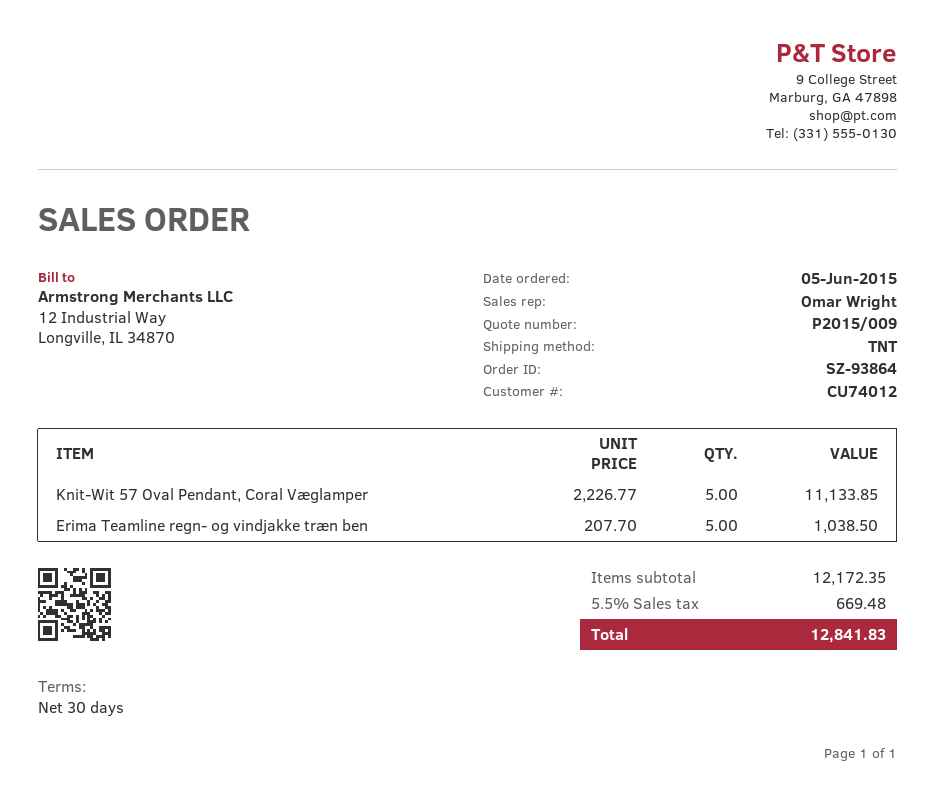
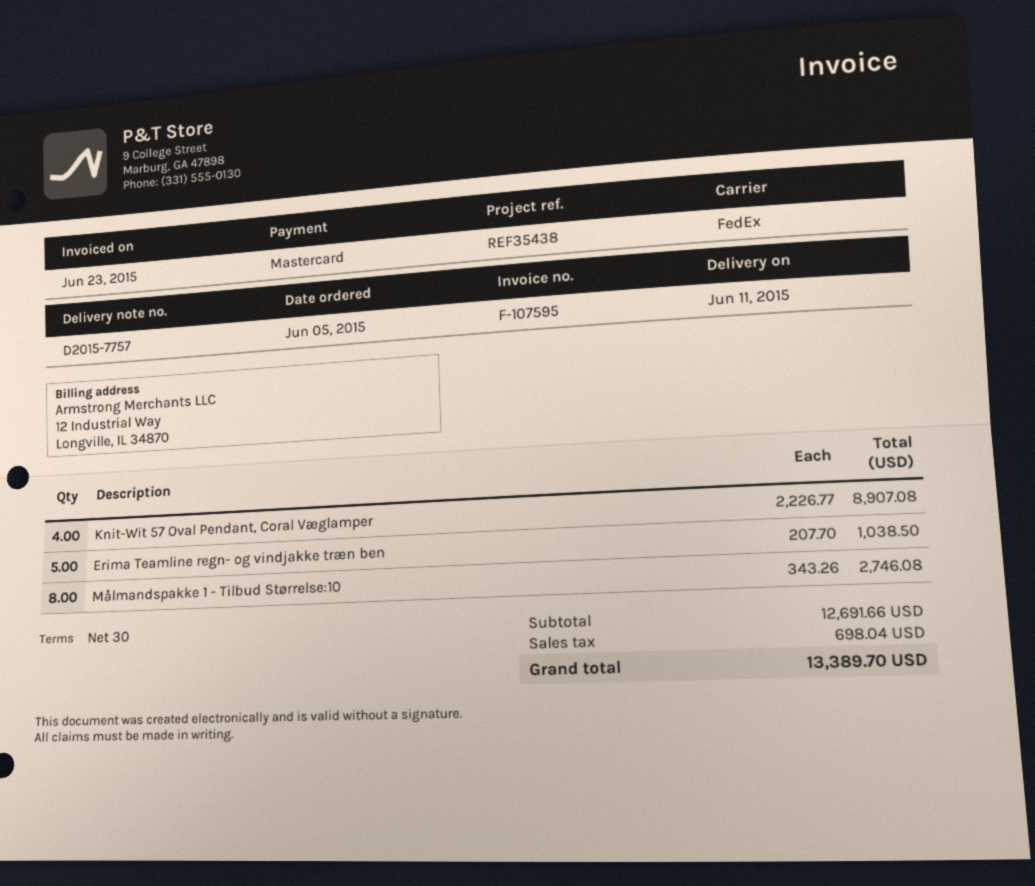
shipping method: TNT -> FedEx
Knit-Wit 57 Oval Pendant, Coral Væglamper: 5 x 2226.77 = 11133.85 -> 4 x 2226.77 = 8907.08
Målmandspakke 1 - Tilbud Størrelse:10: none -> 8 x 343.26 = 2746.08
subtotal: 12172.35 -> 12691.66
tax: 669.48 -> 698.04
total: 12841.83 -> 13389.70

